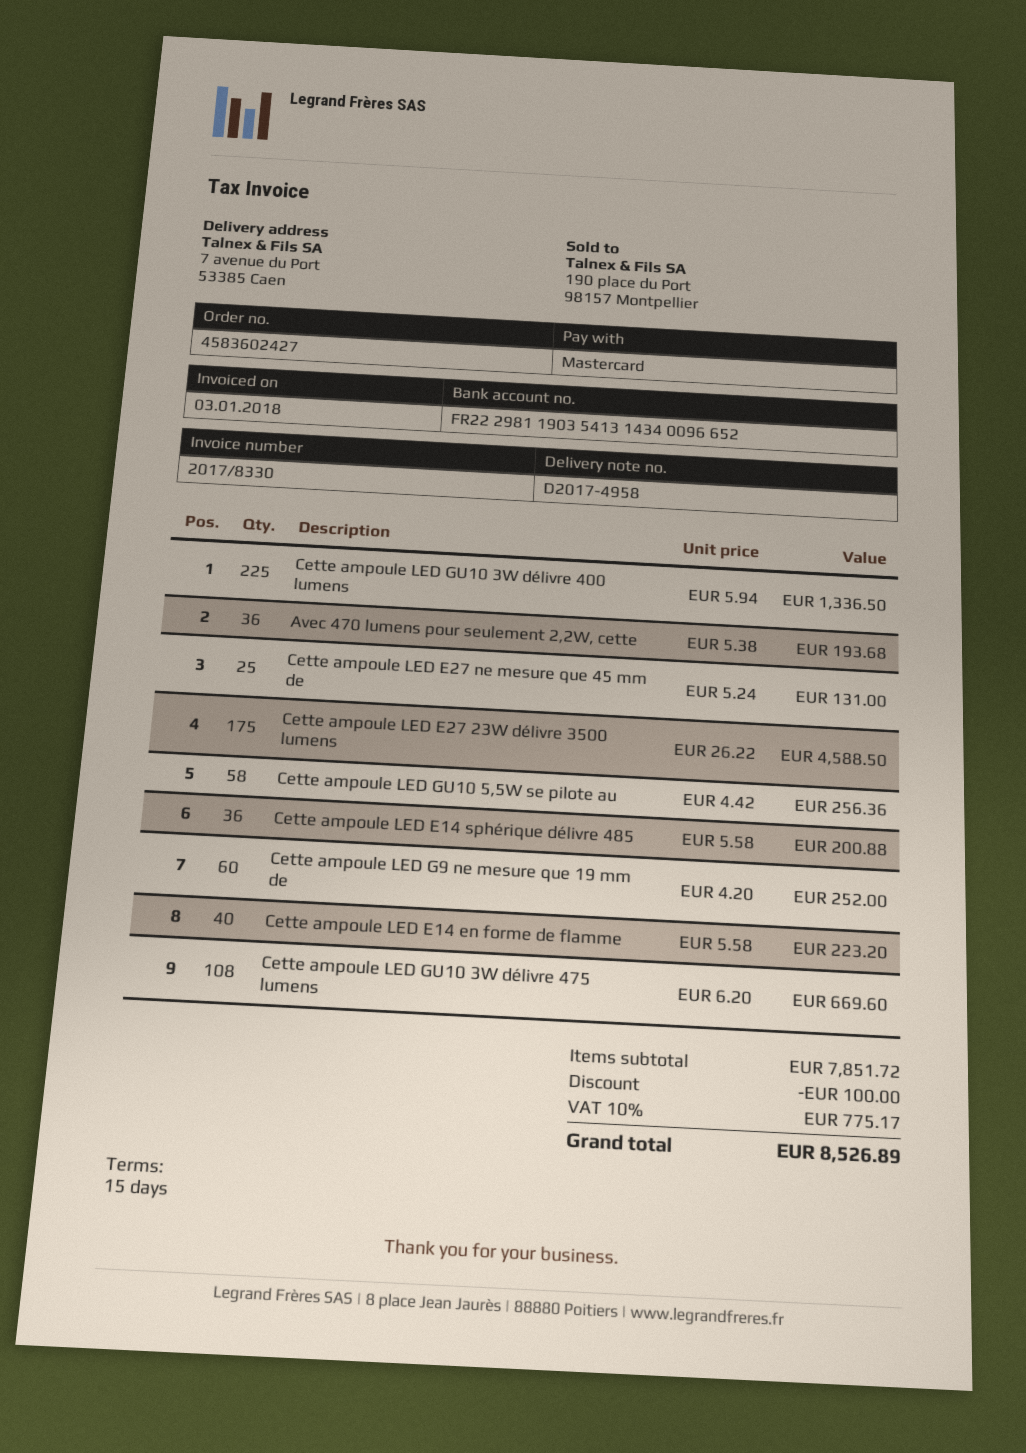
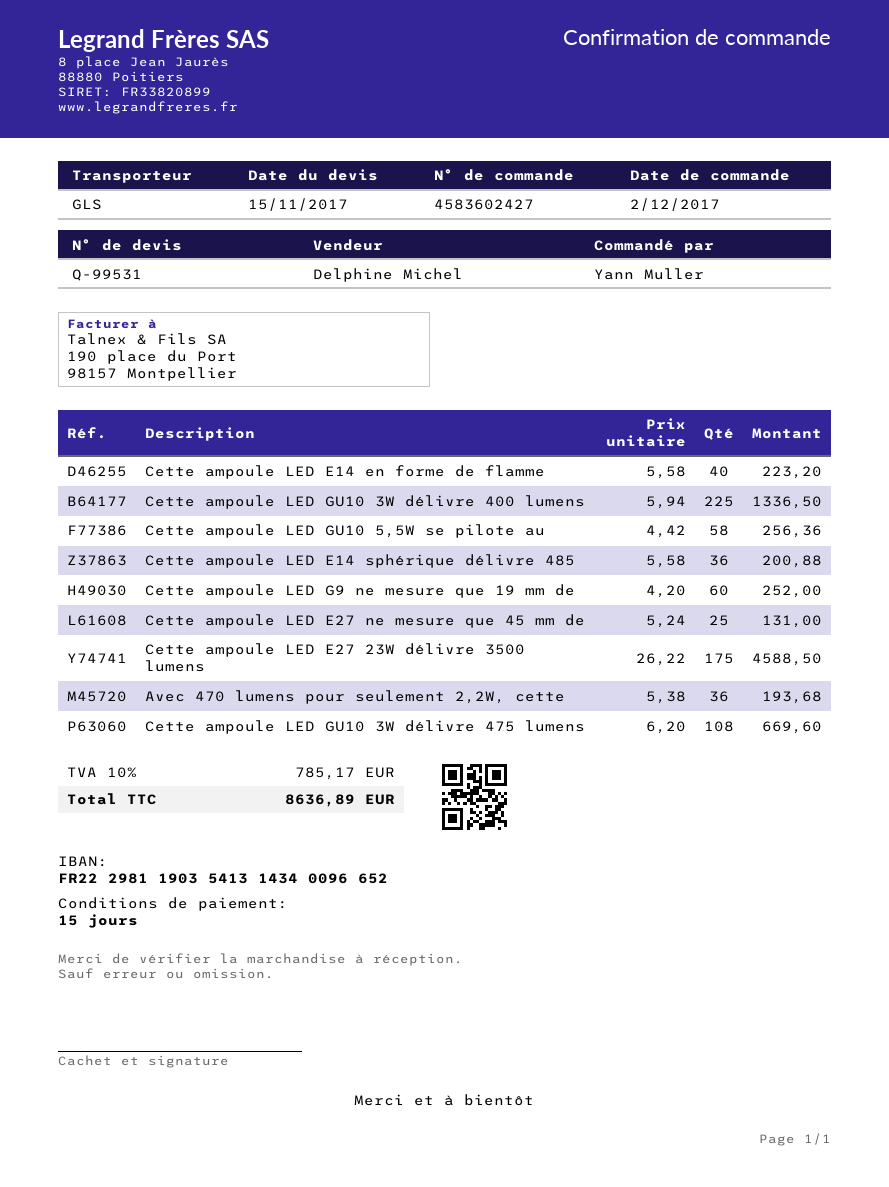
discount: 100.00 -> none
tax: 10% = 775.17 -> 10% = 785.17
total: 8526.89 -> 8636.89

